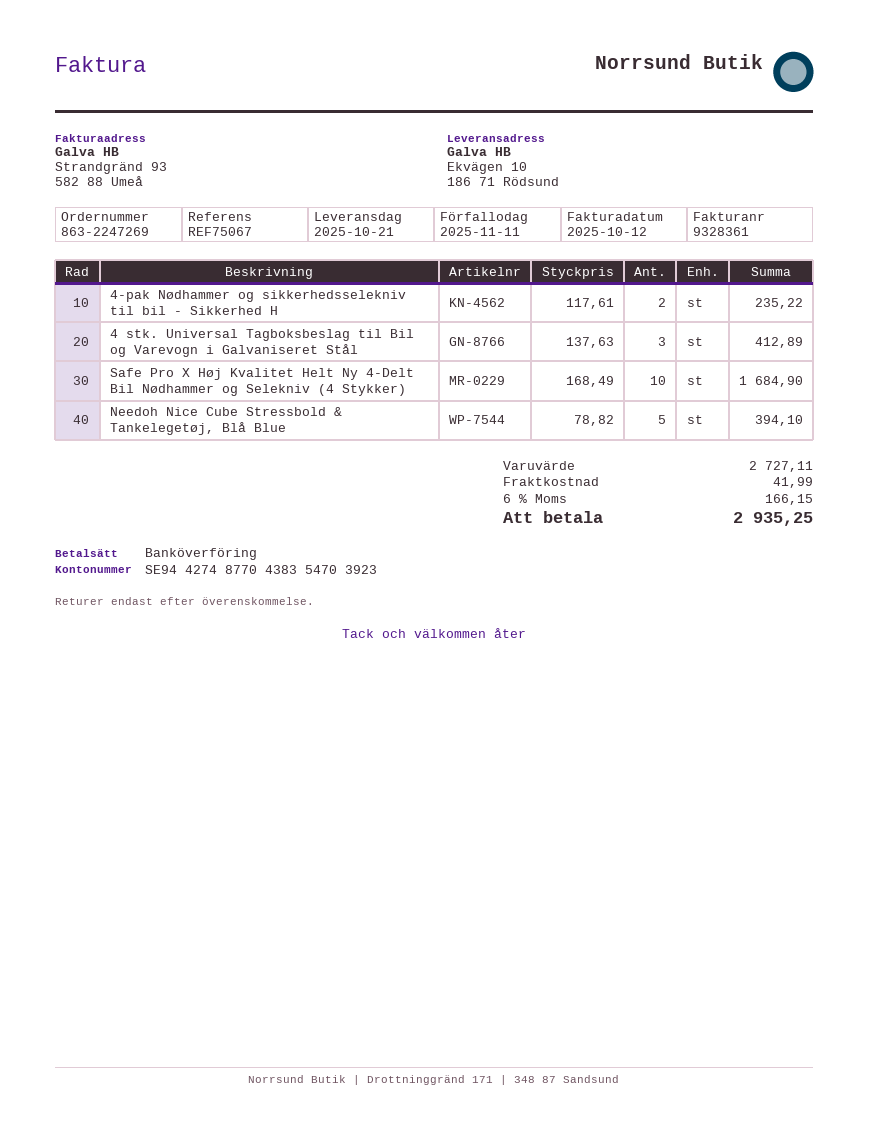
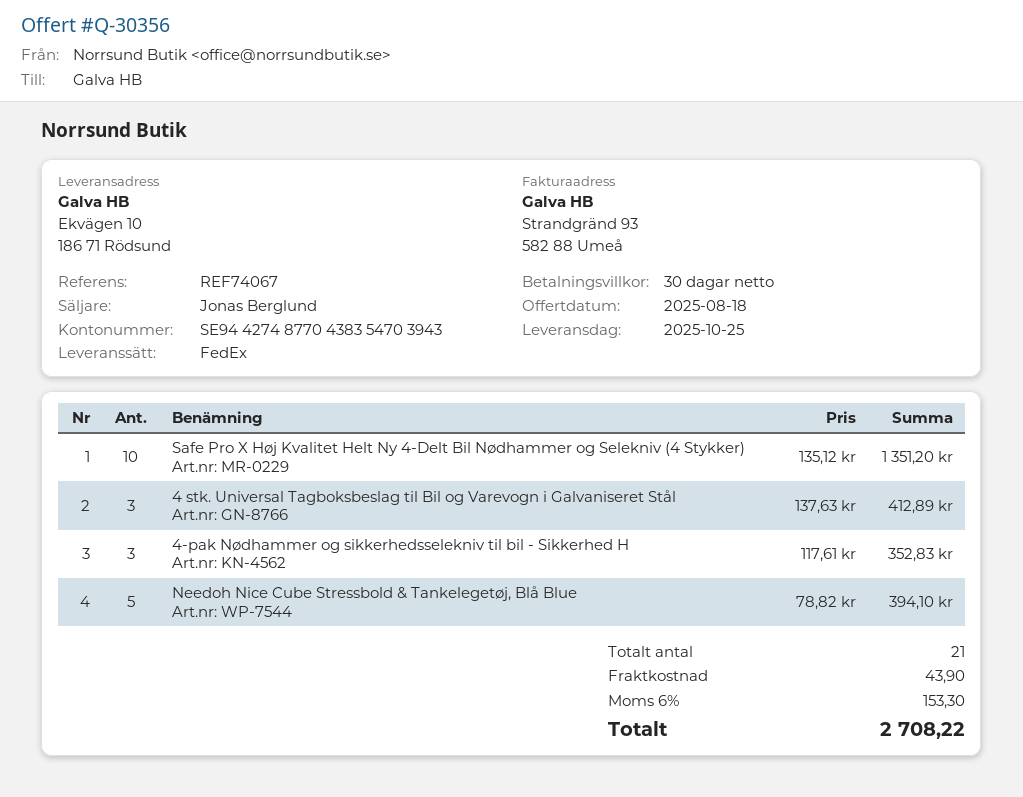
delivery date: 2025-10-21 -> 2025-10-25
reference: REF75067 -> REF74067
bank account: SE9442748770438354703923 -> SE9442748770438354703943
4-pak Nødhammer og sikkerhedsselekniv til bil - Sikkerhed H: 2 x 117.61 = 235.22 -> 3 x 117.61 = 352.83
Safe Pro X Høj Kvalitet Helt Ny 4-Delt Bil Nødhammer og Selekniv (4 Stykker): 10 x 168.49 = 1684.90 -> 10 x 135.12 = 1351.20
shipping: 41.99 -> 43.90
tax: 6% = 166.15 -> 6% = 153.30
total: 2935.25 -> 2708.22

